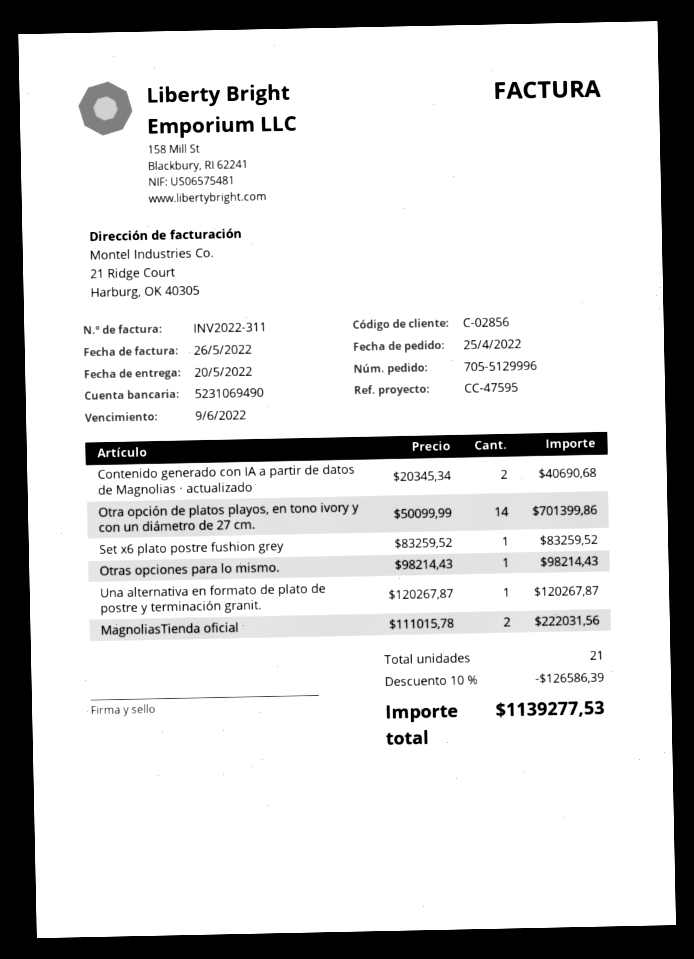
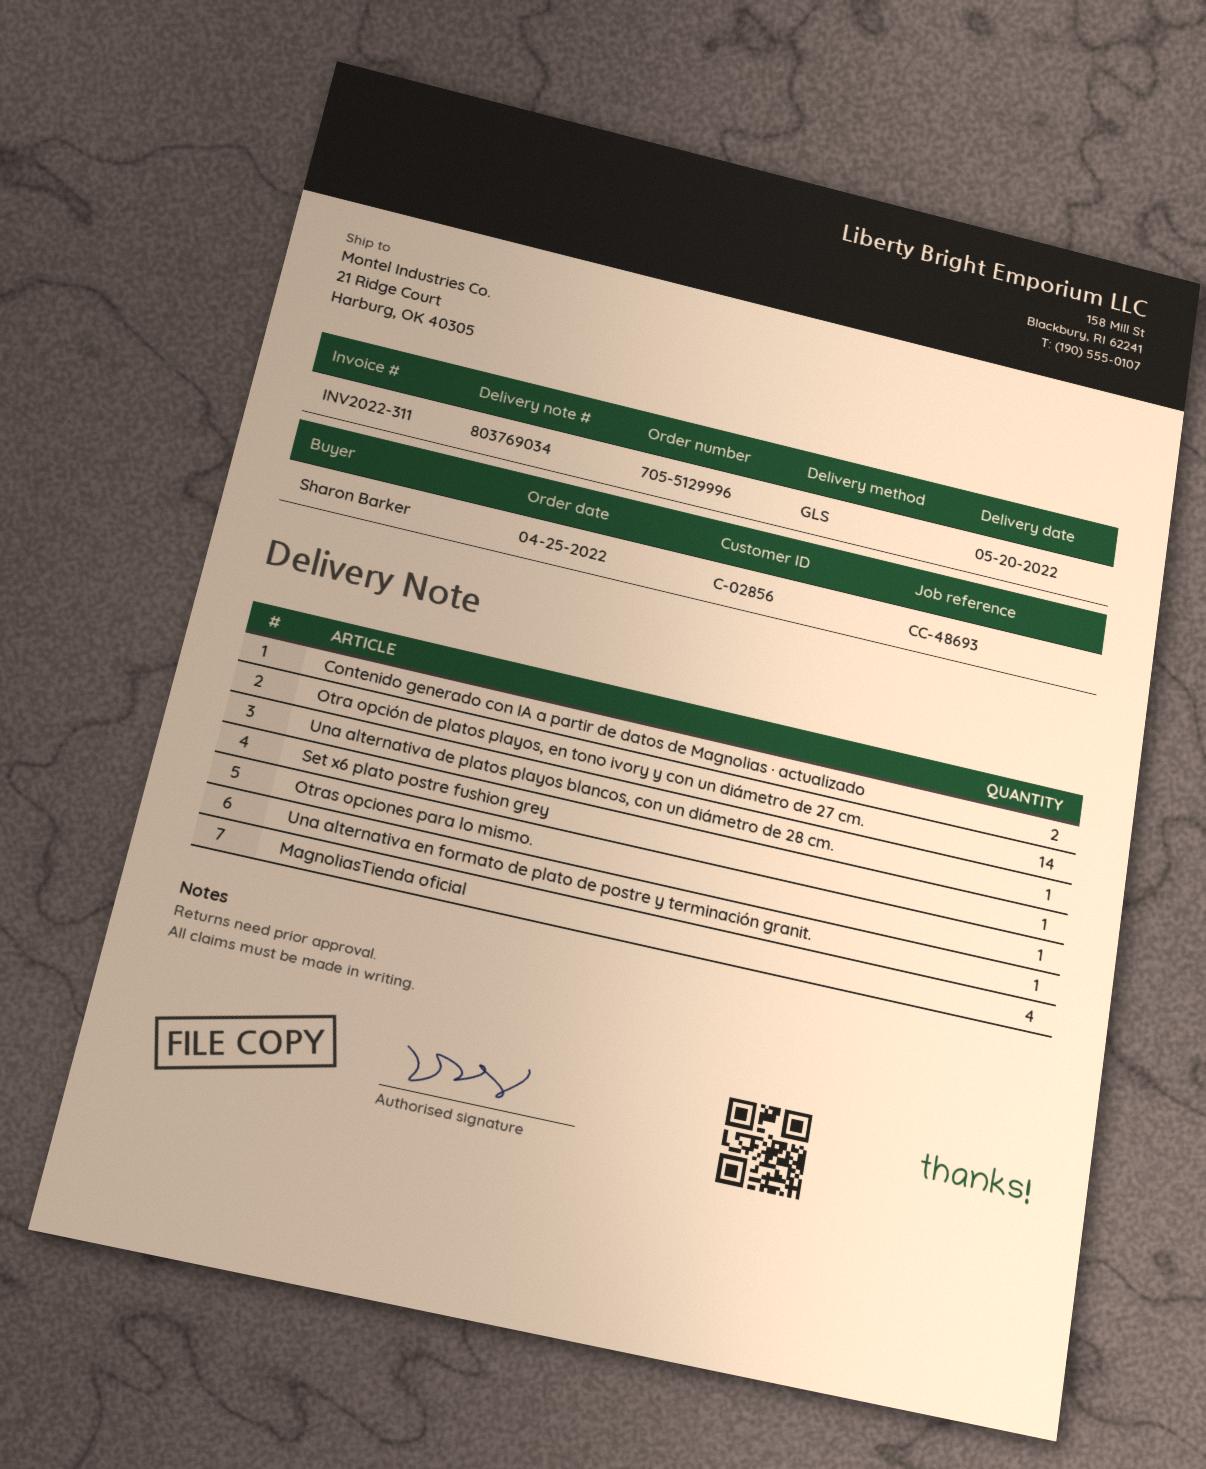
reference: CC-47595 -> CC-48693
MagnoliasTienda oficial: 2 -> 4
Una alternativa de platos playos blancos, con un diámetro de 28 cm.: none -> 1

